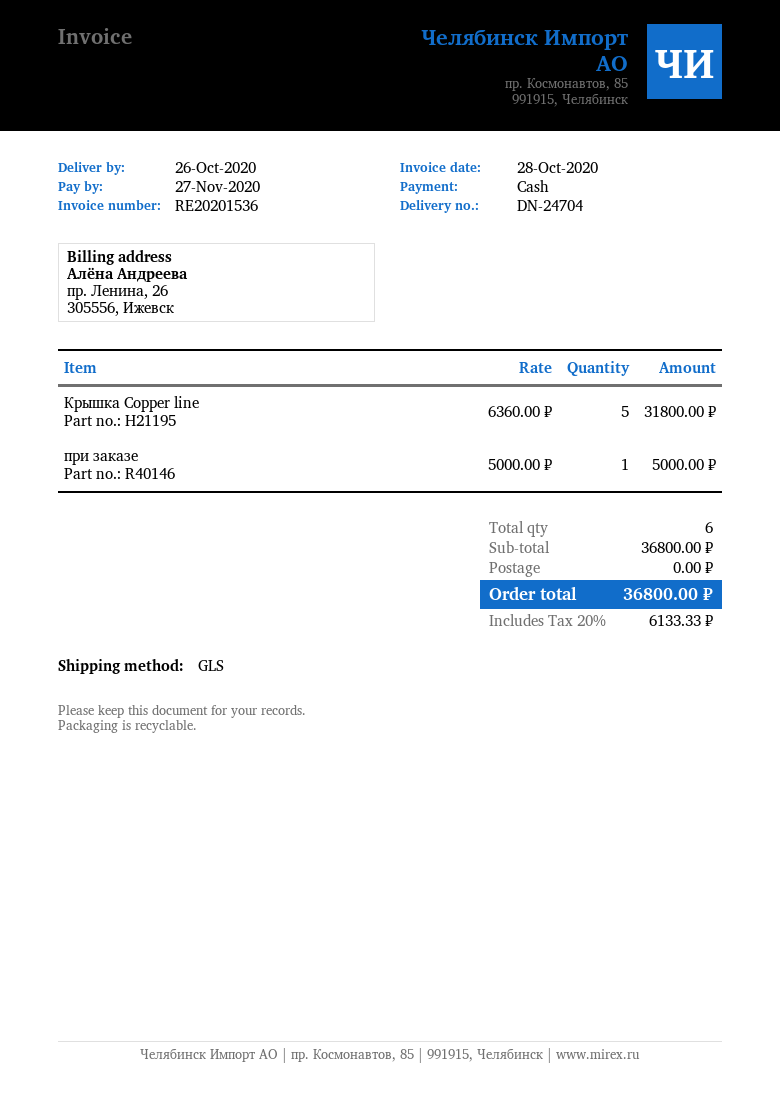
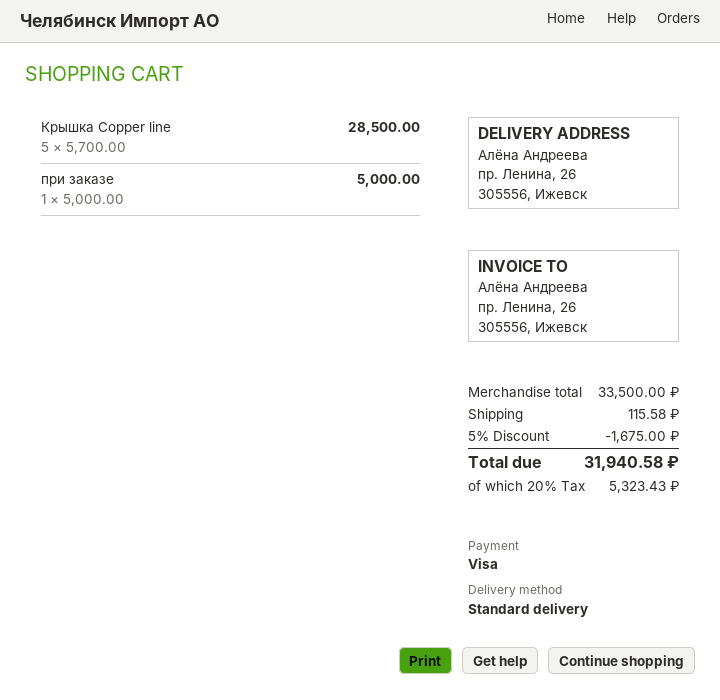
payment method: cash -> Visa
shipping method: GLS -> standard
Крышка Copper line: 5 x 6360.00 = 31800.00 -> 5 x 5700.00 = 28500.00
subtotal: 36800.00 -> 33500.00
discount: none -> 5% = 1675.00
shipping: 0.00 -> 115.58
tax: 20% = 6133.33 -> 20% = 5323.43
total: 36800.00 -> 31940.58

